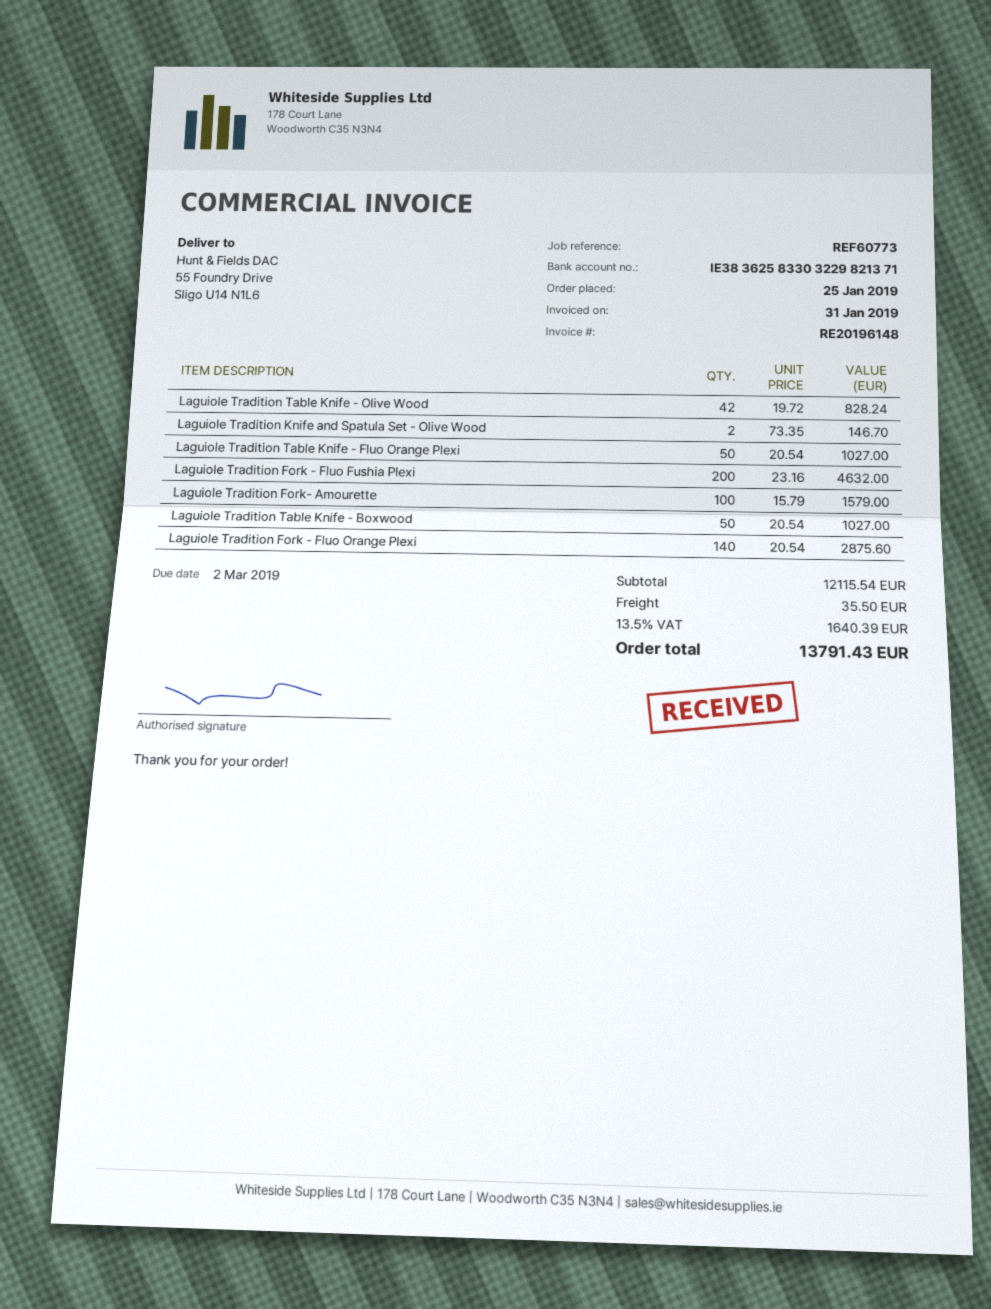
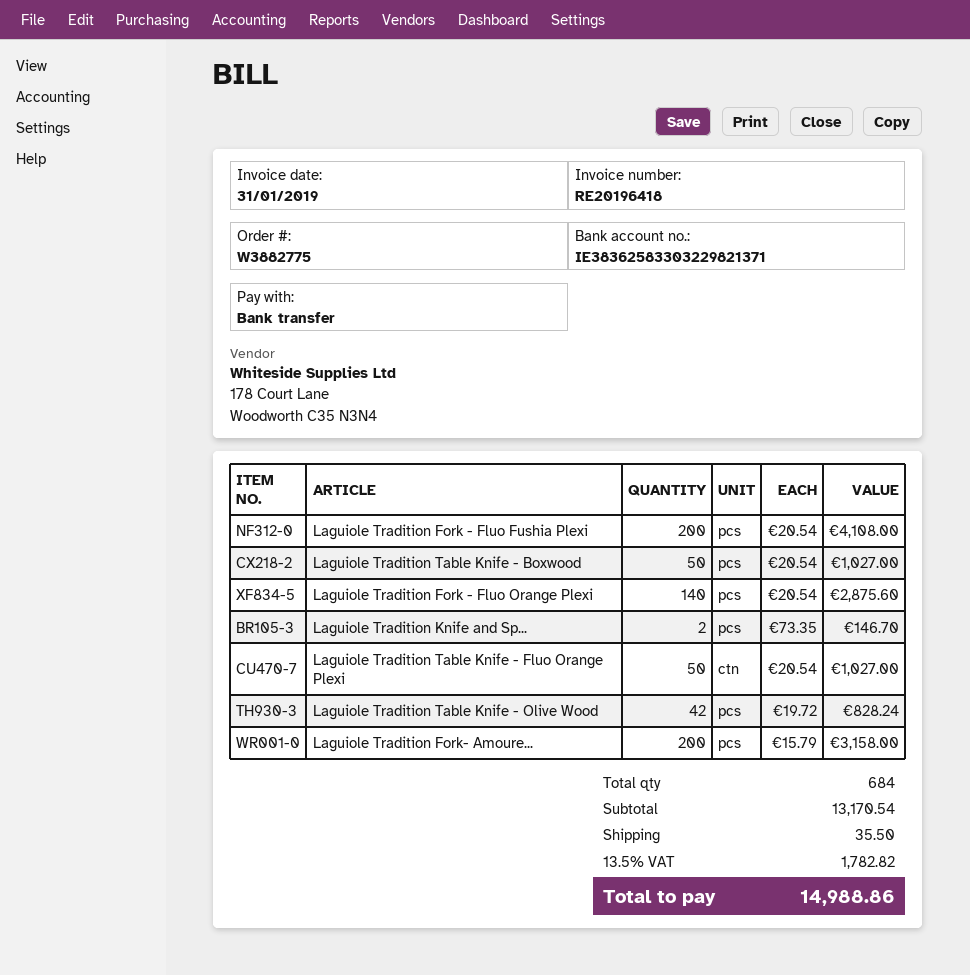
invoice number: RE20196148 -> RE20196418
Laguiole Tradition Fork - Fluo Fushia Plexi: 200 x 23.16 = 4632.00 -> 200 x 20.54 = 4108.00
Laguiole Tradition Fork- Amourette: 100 x 15.79 = 1579.00 -> 200 x 15.79 = 3158.00
subtotal: 12115.54 -> 13170.54
tax: 13.5% = 1640.39 -> 13.5% = 1782.82
total: 13791.43 -> 14988.86

